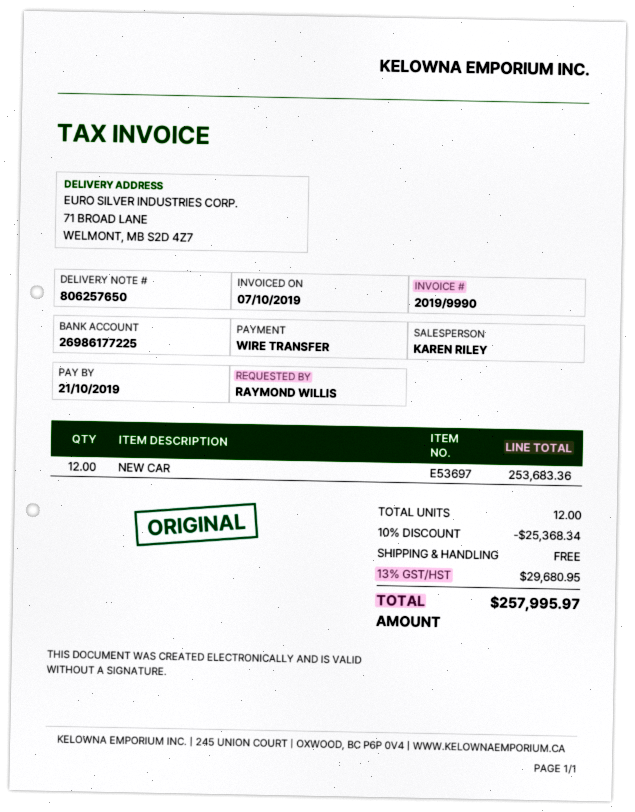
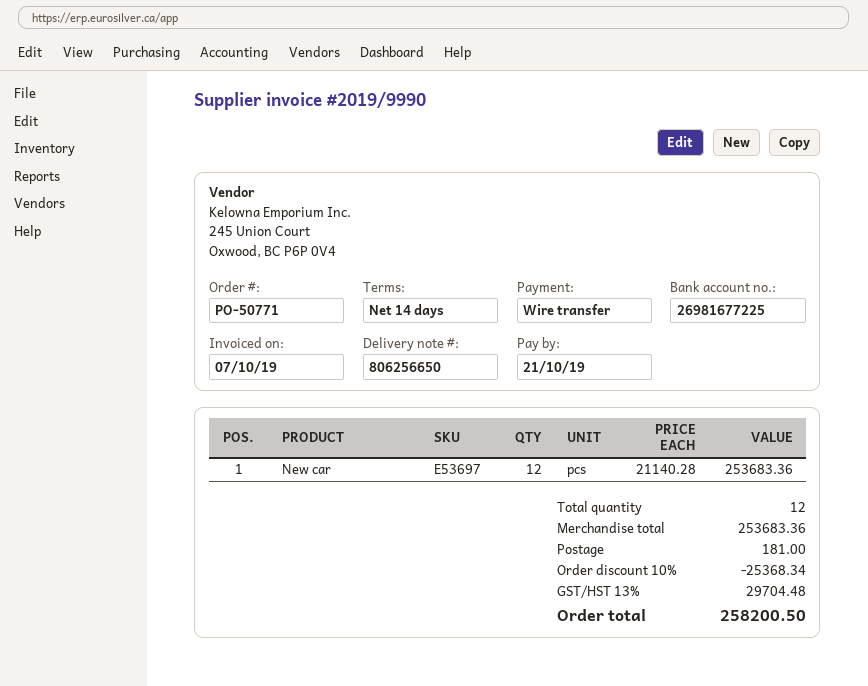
delivery note number: 806257650 -> 806256650
bank account: 26986177225 -> 26981677225
shipping: 0.00 -> 181.00
tax: 13% = 29680.95 -> 13% = 29704.48
total: 257995.97 -> 258200.50

